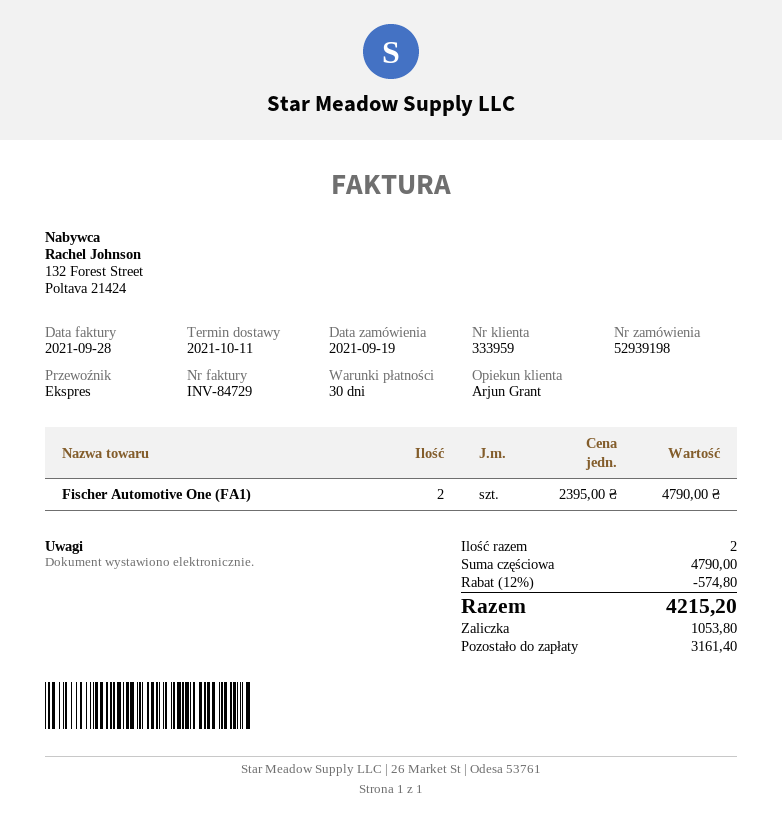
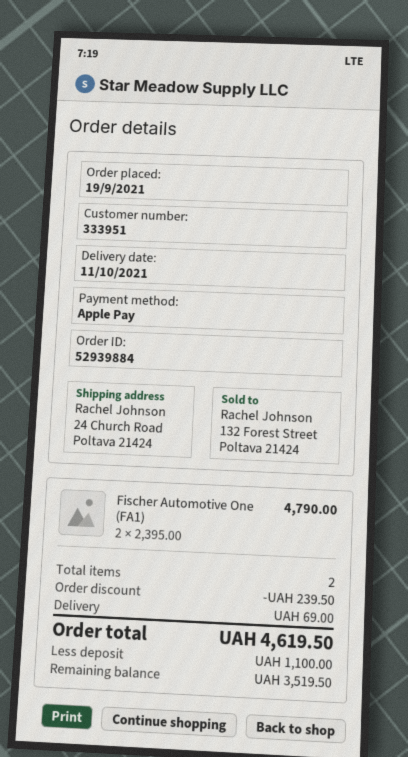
order number: 52939198 -> 52939884
customer number: 333959 -> 333951
discount: 574.80 -> 239.50
shipping: none -> 69.00
total: 4215.20 -> 4619.50
deposit: 1053.80 -> 1100.00
balance: 3161.40 -> 3519.50

